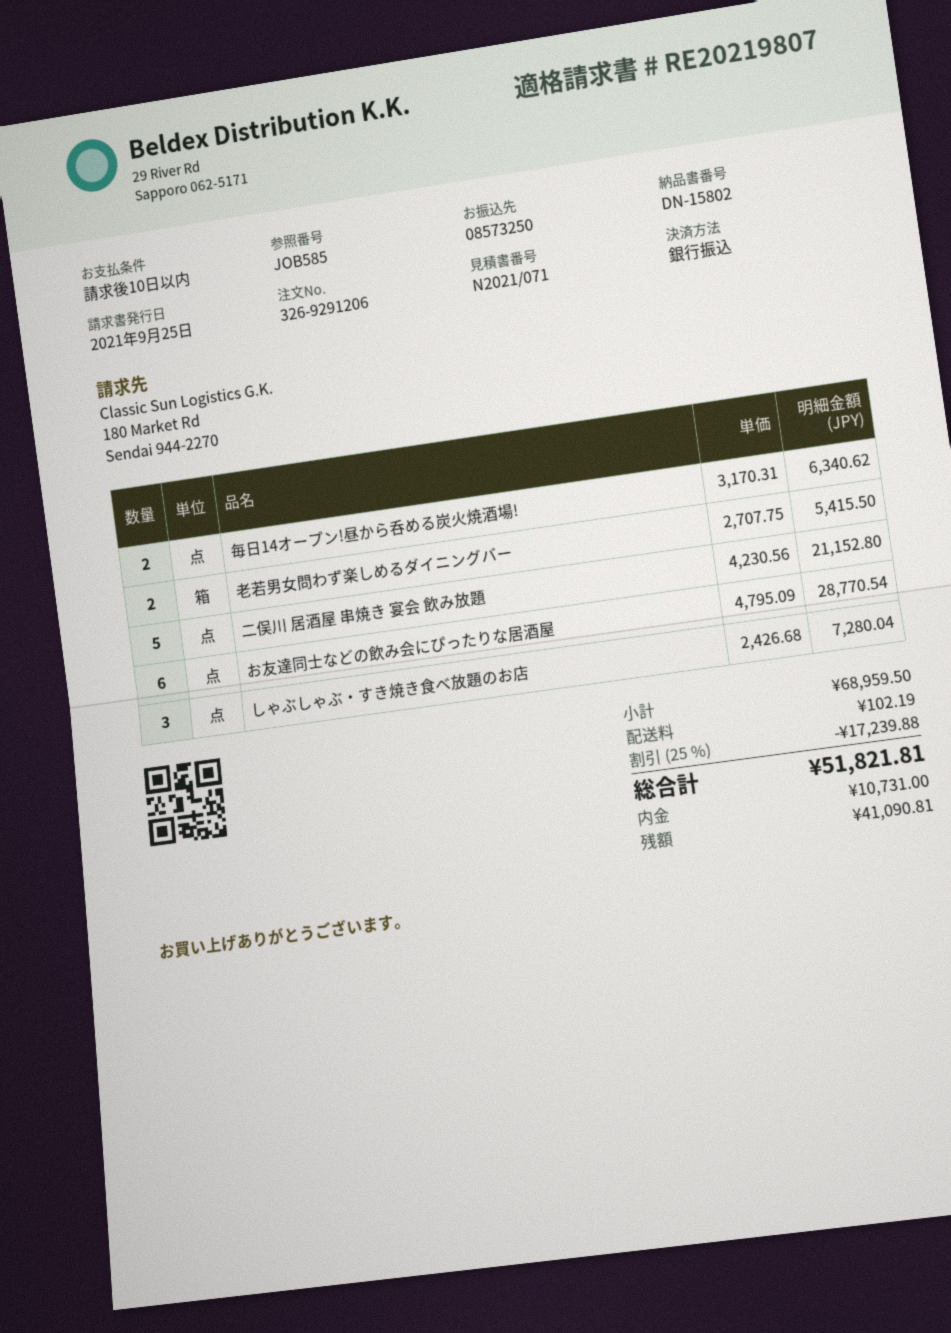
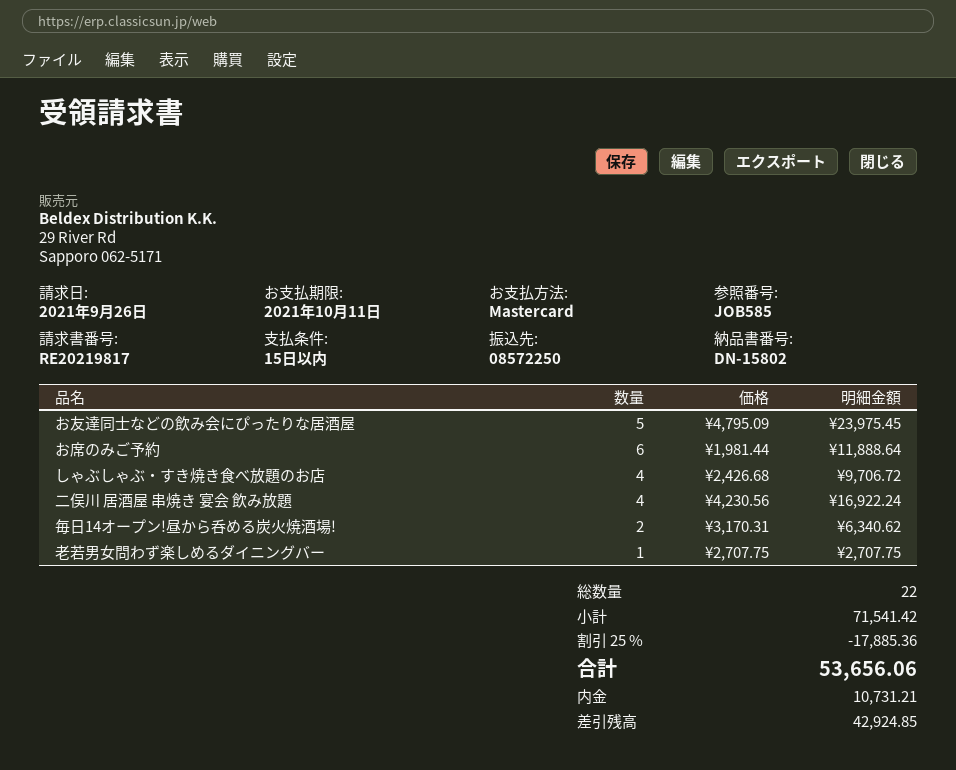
invoice number: RE20219807 -> RE20219817
invoice date: 2021-09-25 -> 2021-09-26
payment terms: 10 days -> 15 days
payment method: bank transfer -> Mastercard
bank account: 08573250 -> 08572250
老若男女問わず楽しめるダイニングバー: 2 x 2707.75 = 5415.50 -> 1 x 2707.75 = 2707.75
二俣川 居酒屋 串焼き 宴会 飲み放題: 5 x 4230.56 = 21152.80 -> 4 x 4230.56 = 16922.24
お友達同士などの飲み会にぴったりな居酒屋: 6 x 4795.09 = 28770.54 -> 5 x 4795.09 = 23975.45
しゃぶしゃぶ・すき焼き食べ放題のお店: 3 x 2426.68 = 7280.04 -> 4 x 2426.68 = 9706.72
お席のみご予約: none -> 6 x 1981.44 = 11888.64
subtotal: 68959.50 -> 71541.42
discount: 25% = 17239.88 -> 25% = 17885.36
shipping: 102.19 -> none
total: 51821.81 -> 53656.06
deposit: 10731.00 -> 10731.21
balance: 41090.81 -> 42924.85

